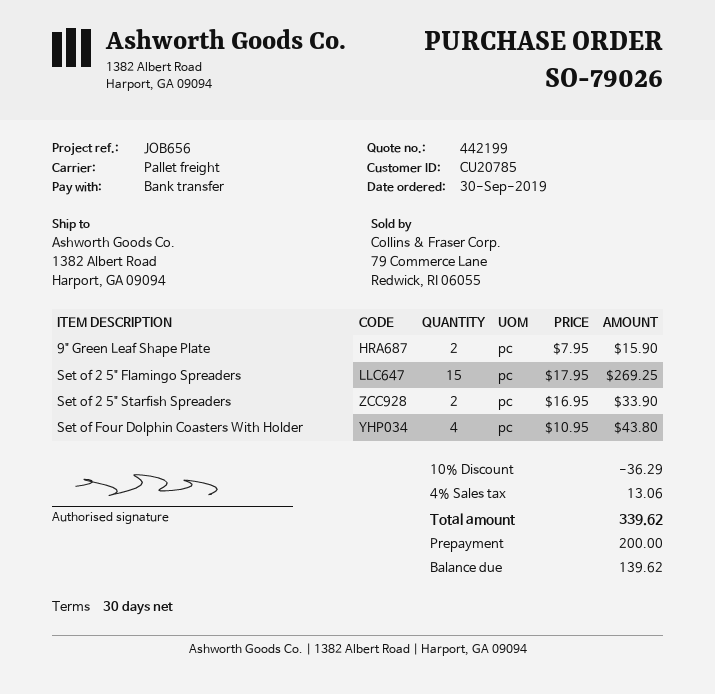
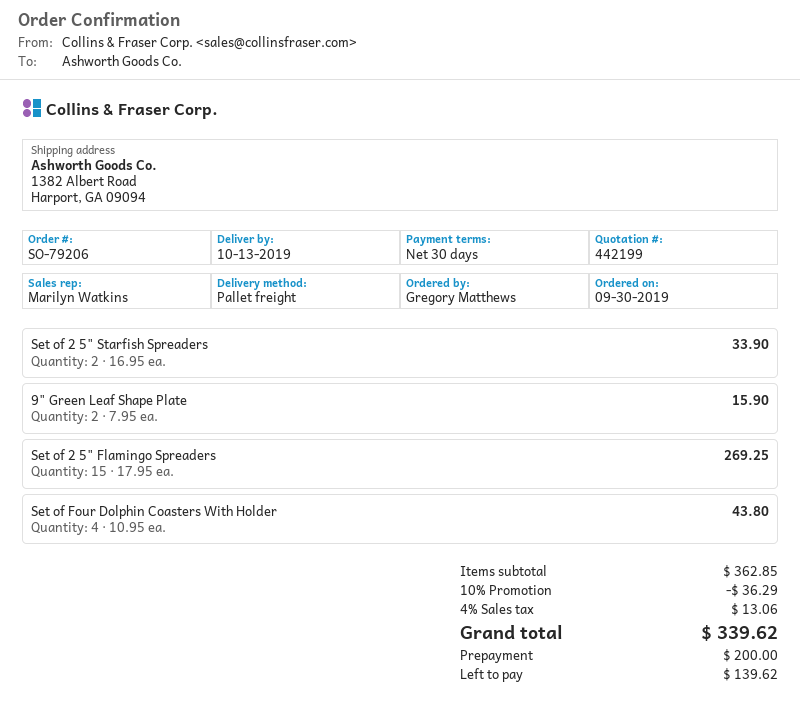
order number: SO-79026 -> SO-79206

